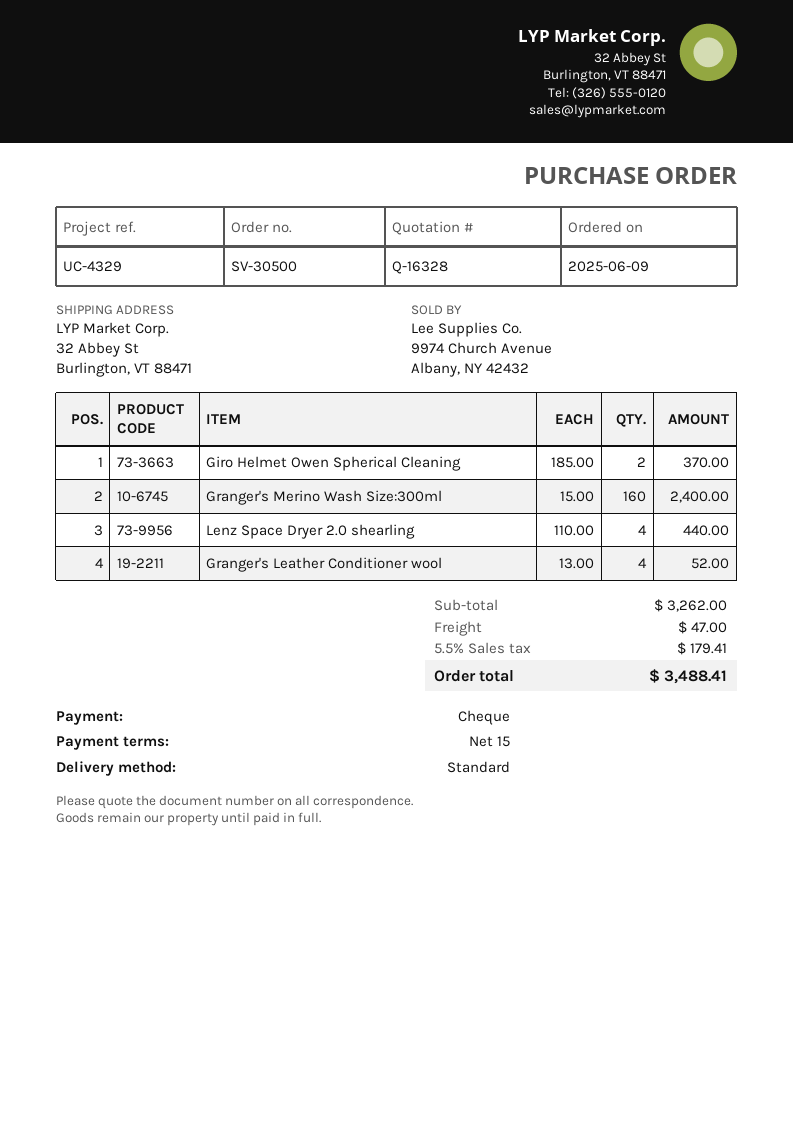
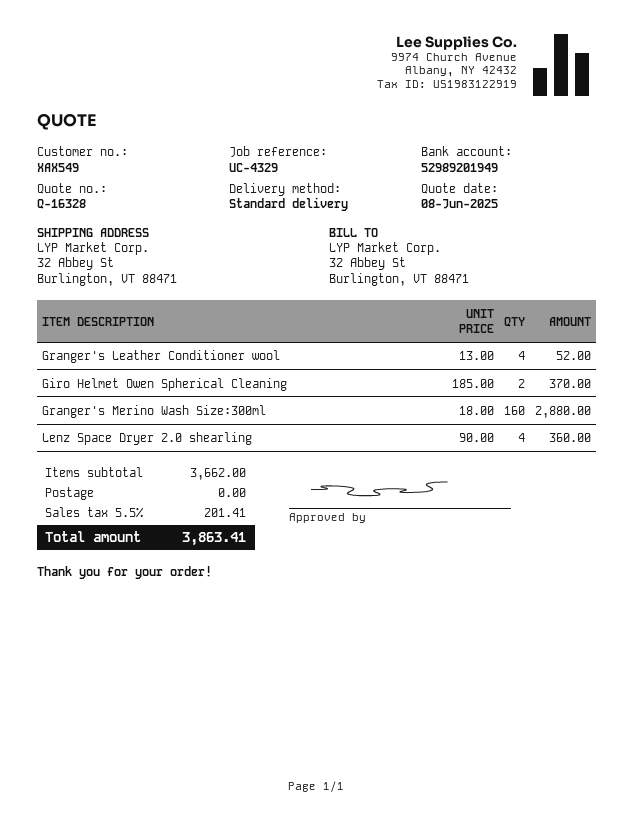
Granger's Merino Wash Size:300ml: 160 x 15.00 = 2400.00 -> 160 x 18.00 = 2880.00
Lenz Space Dryer 2.0 shearling: 4 x 110.00 = 440.00 -> 4 x 90.00 = 360.00
subtotal: 3262.00 -> 3662.00
shipping: 47.00 -> 0.00
tax: 5.5% = 179.41 -> 5.5% = 201.41
total: 3488.41 -> 3863.41

